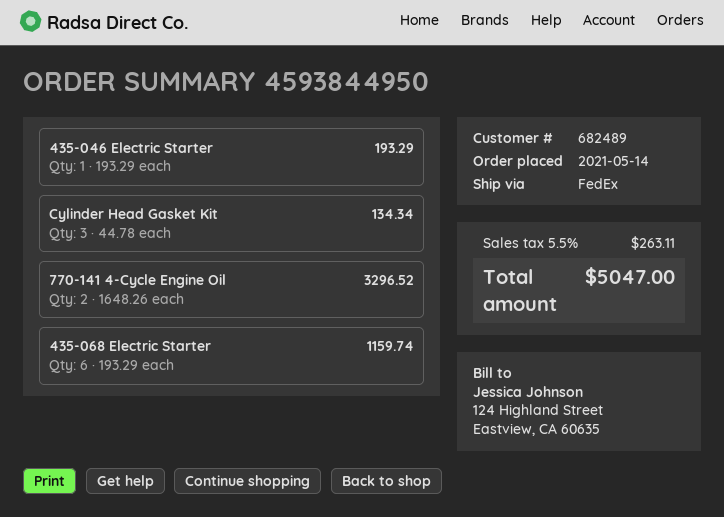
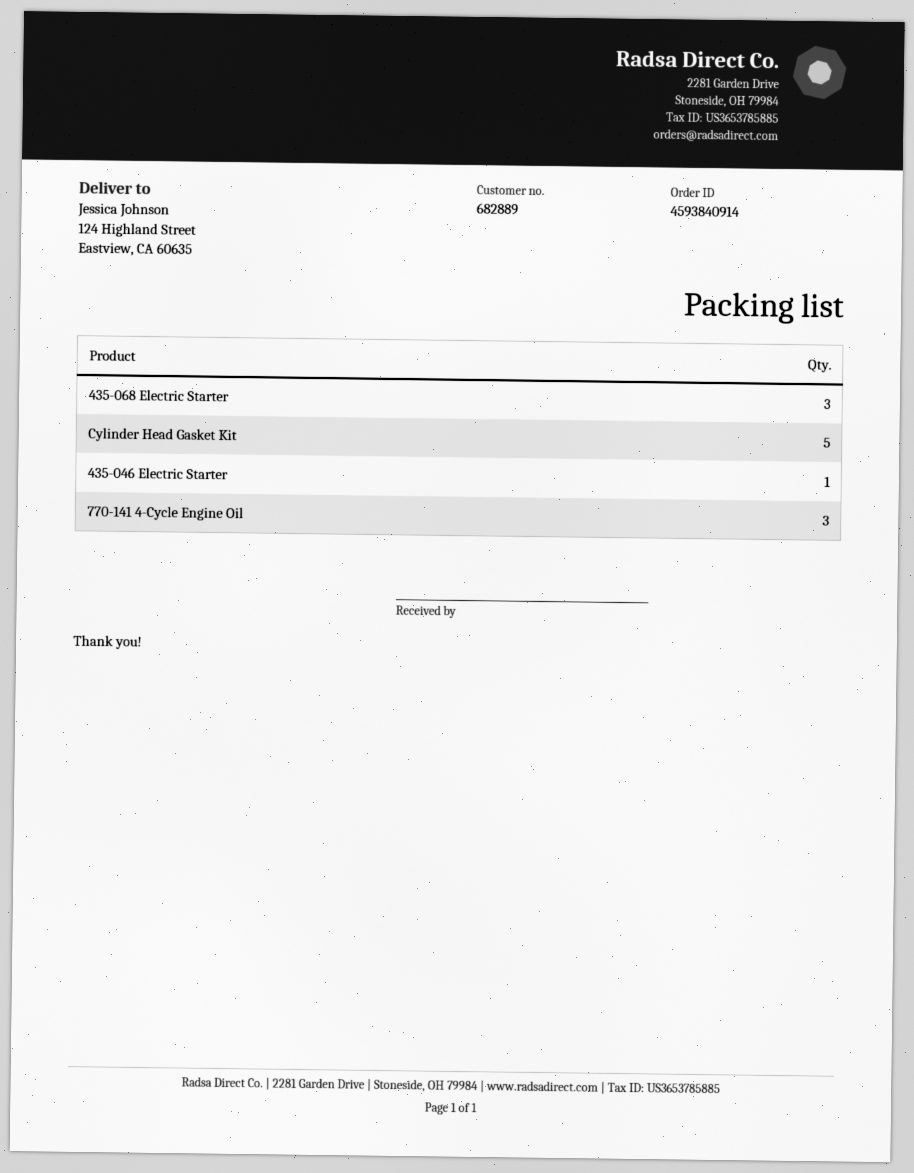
order number: 4593844950 -> 4593840914
customer number: 682489 -> 682889
Cylinder Head Gasket Kit: 3 -> 5
770-141 4-Cycle Engine Oil: 2 -> 3
435-068 Electric Starter: 6 -> 3

